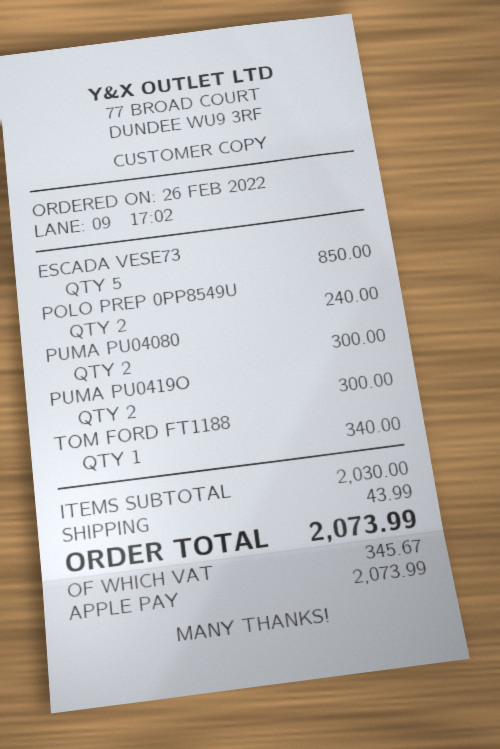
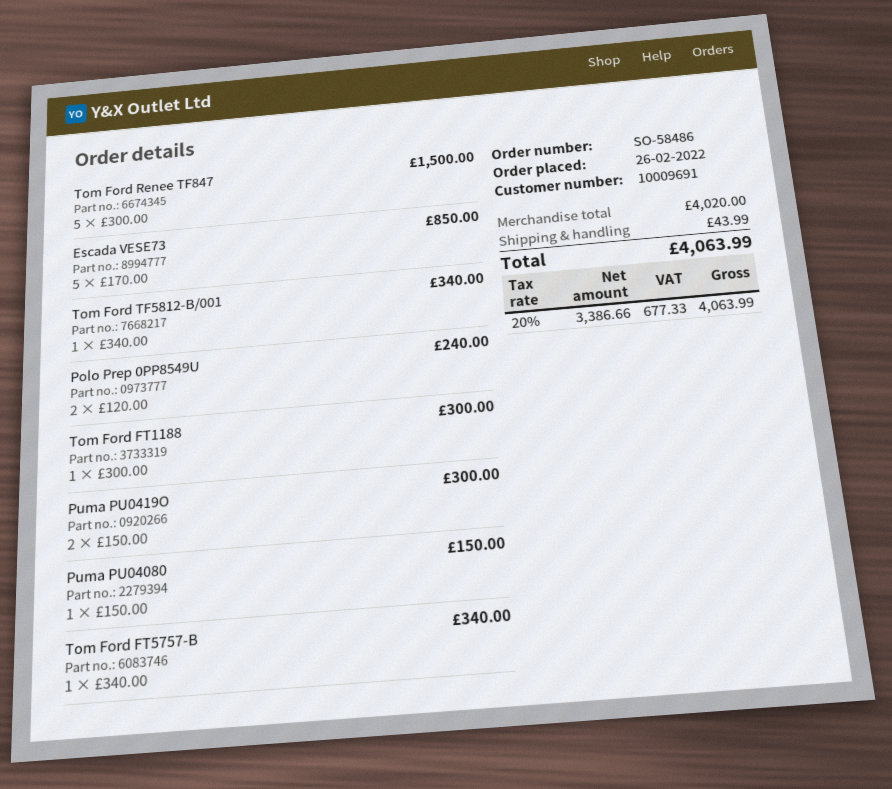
PUMA PU04080: 2 for 300.00 -> 1 for 150.00
TOM FORD FT1188: 1 for 340.00 -> 1 for 300.00
Tom Ford Renee TF847: none -> 5 for 1500.00
Tom Ford TF5812-B/001: none -> 1 for 340.00
Tom Ford FT5757-B: none -> 1 for 340.00
subtotal: 2030.00 -> 4020.00
tax: 345.67 -> 677.33
total: 2073.99 -> 4063.99

